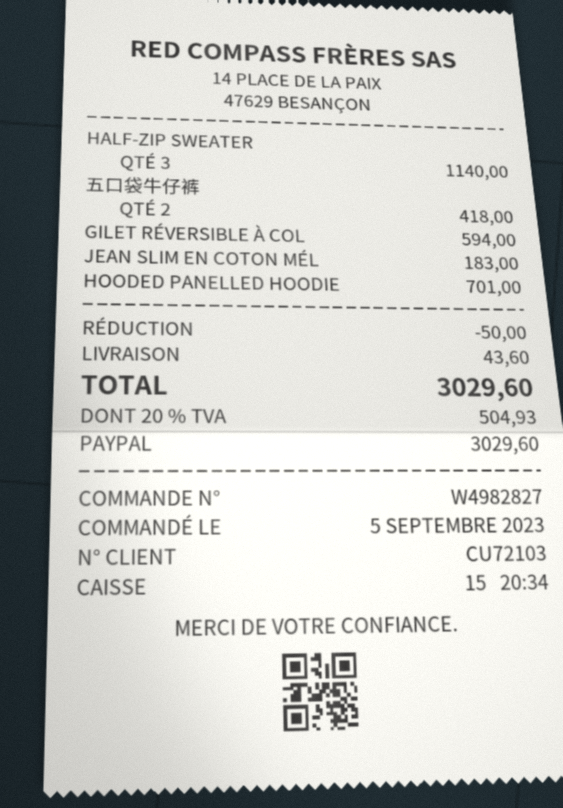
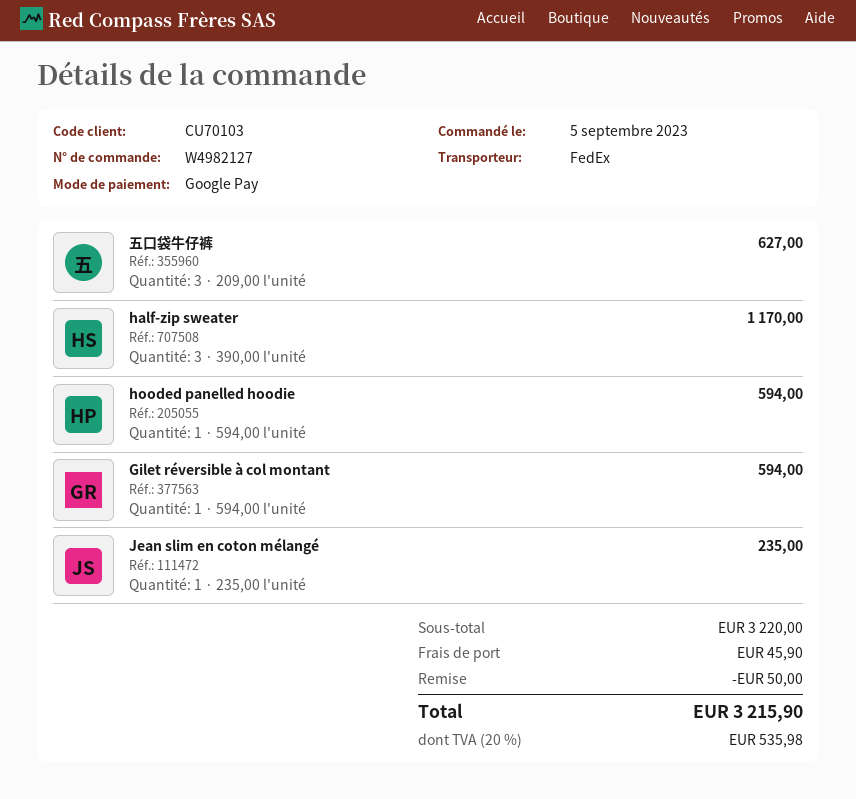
order number: W4982827 -> W4982127
customer number: CU72103 -> CU70103
payment method: PayPal -> Google Pay
HALF-ZIP SWEATER: 3 for 1140.00 -> 3 for 1170.00
五口袋牛仔裤: 2 for 418.00 -> 3 for 627.00
JEAN SLIM EN COTON MÉL: 1 for 183.00 -> 1 for 235.00
HOODED PANELLED HOODIE: 1 for 701.00 -> 1 for 594.00
shipping: 43.60 -> 45.90
tax: 20% = 504.93 -> 20% = 535.98
total: 3029.60 -> 3215.90

